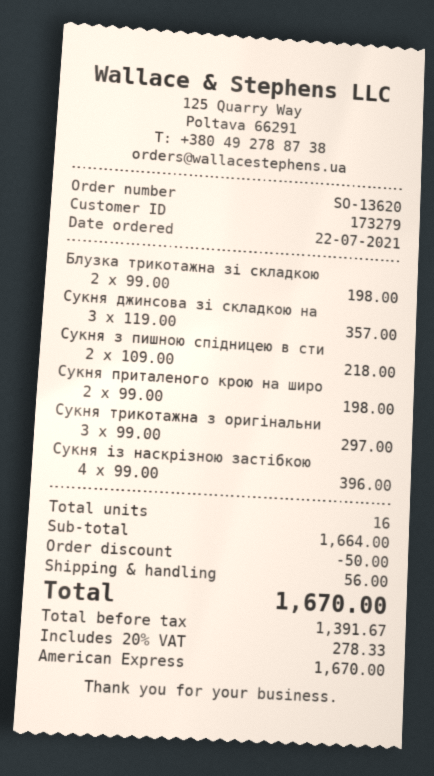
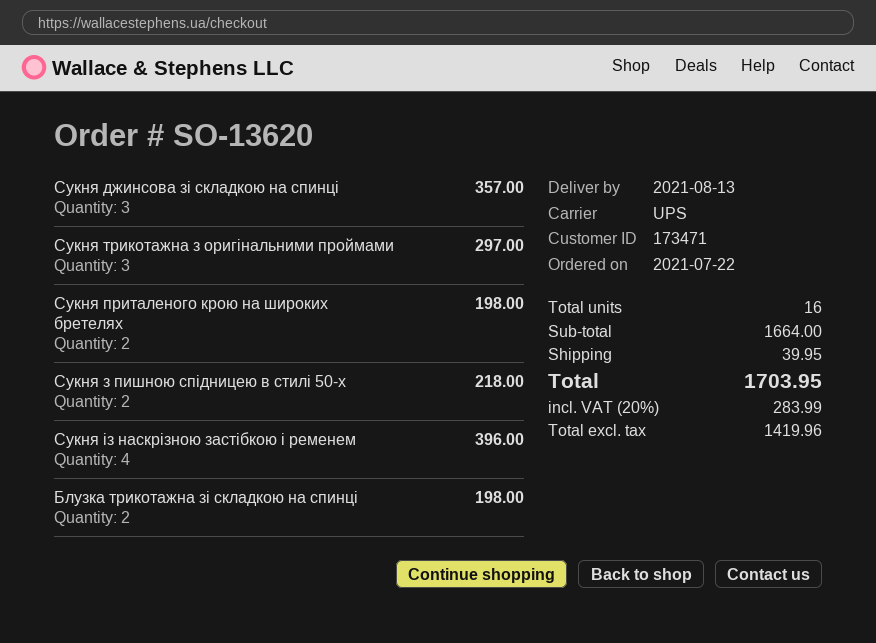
customer number: 173279 -> 173471
discount: 50.00 -> none
shipping: 56.00 -> 39.95
net: 1391.67 -> 1419.96
tax: 20% = 278.33 -> 20% = 283.99
total: 1670.00 -> 1703.95

